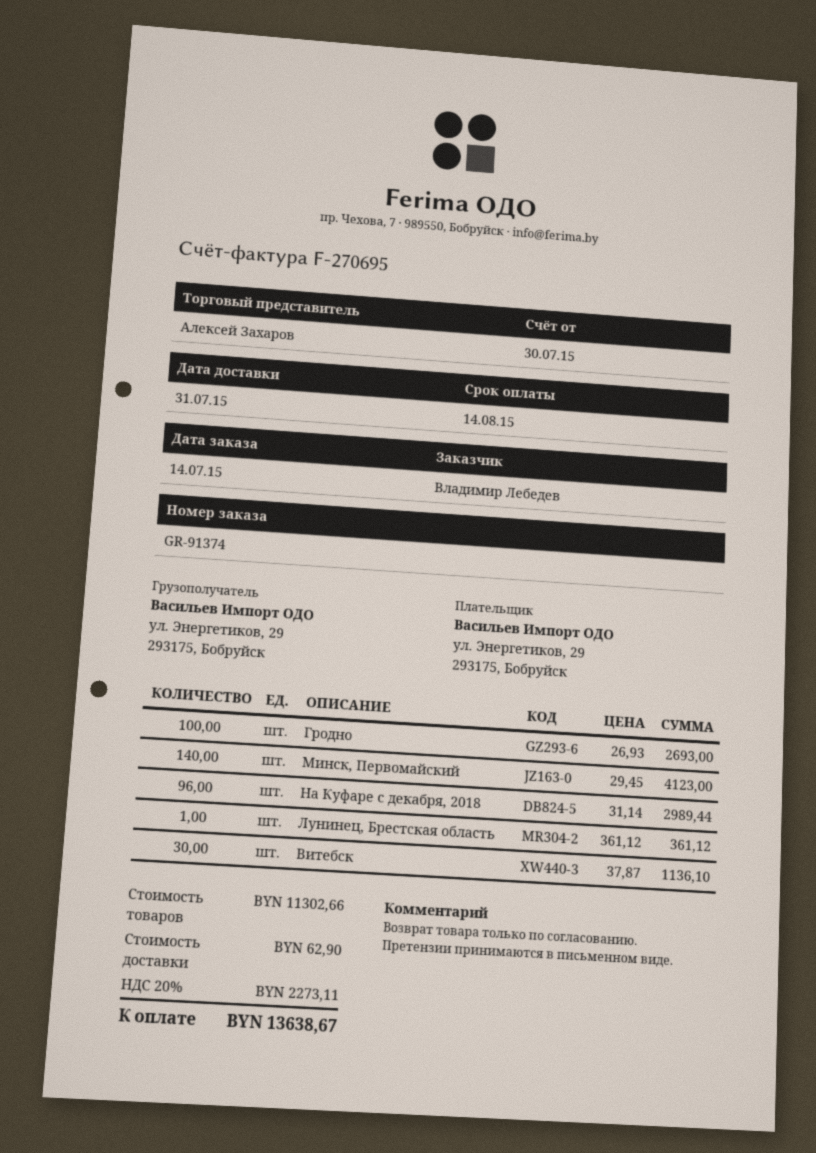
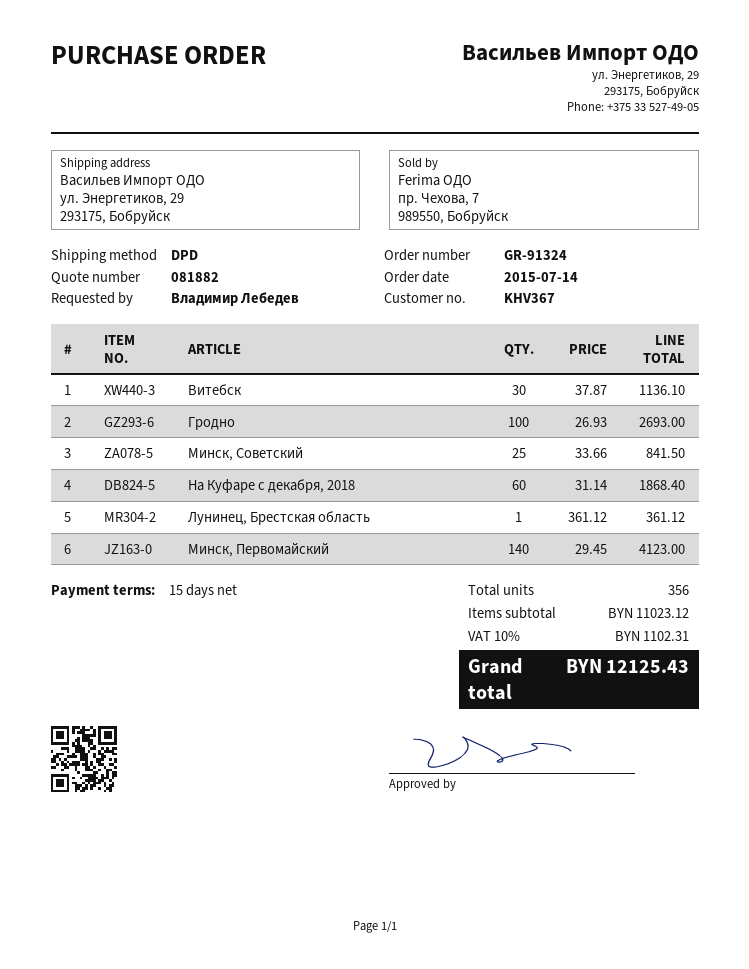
order number: GR-91374 -> GR-91324
На Куфаре с декабря, 2018: 96 x 31.14 = 2989.44 -> 60 x 31.14 = 1868.40
Минск, Советский: none -> 25 x 33.66 = 841.50
subtotal: 11302.66 -> 11023.12
shipping: 62.90 -> none
tax: 20% = 2273.11 -> 10% = 1102.31
total: 13638.67 -> 12125.43

